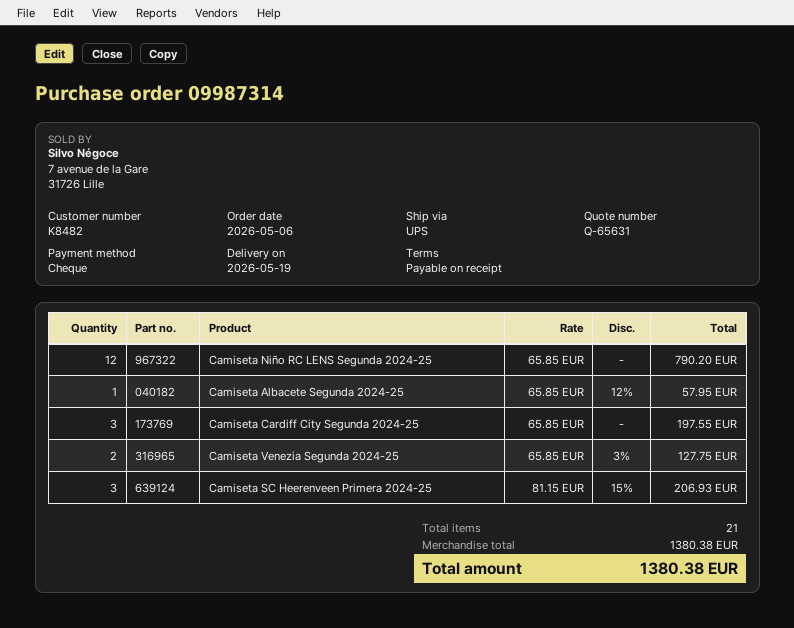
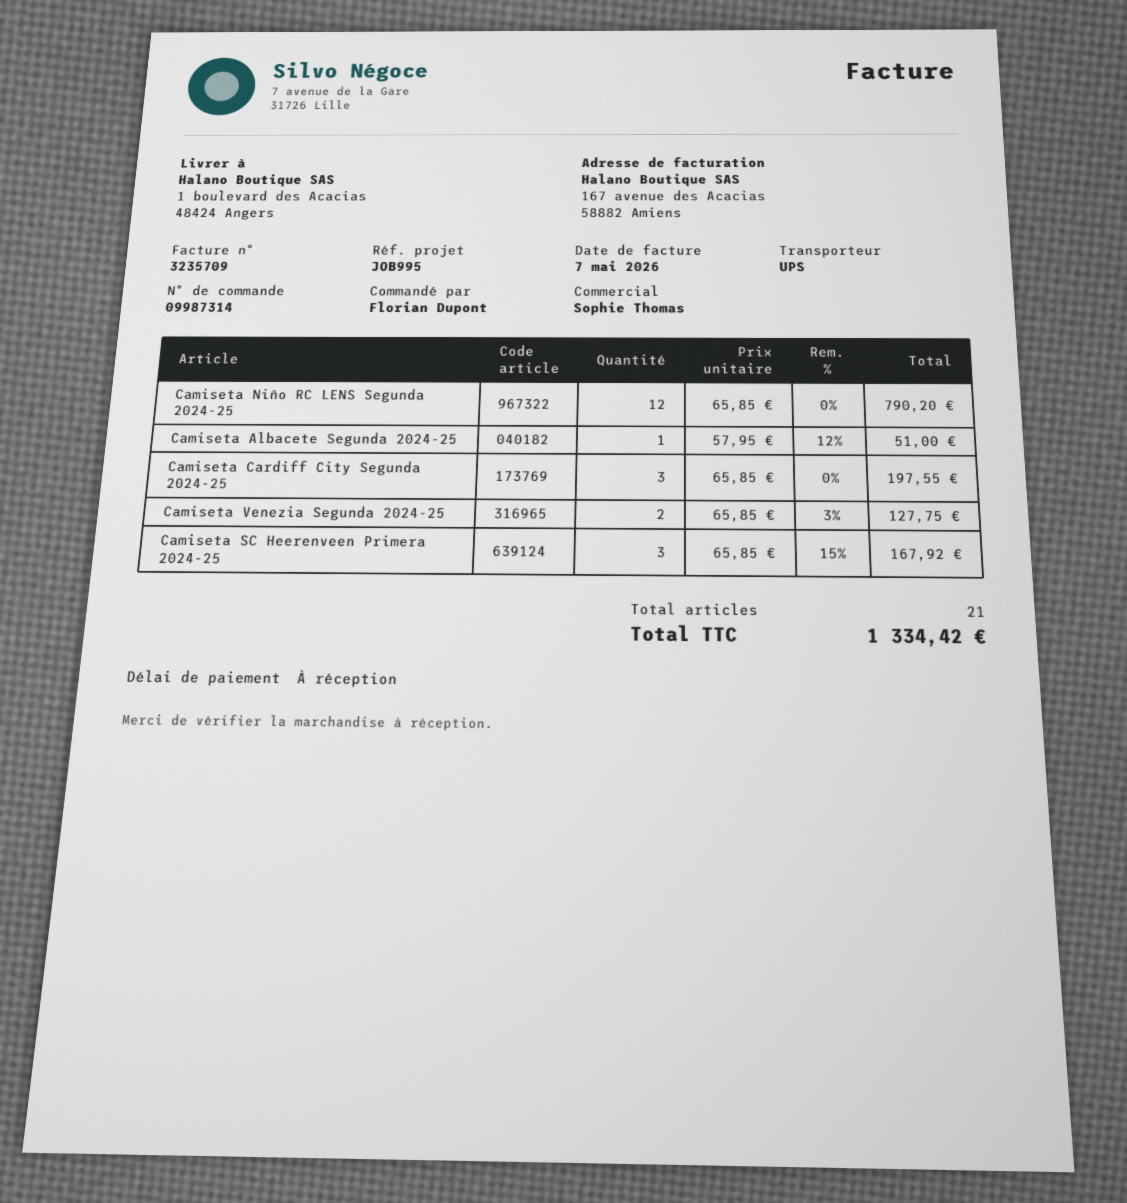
Camiseta Albacete Segunda 2024-25: 1 x 65.85 - 12% = 57.95 -> 1 x 57.95 - 12% = 51.00
Camiseta SC Heerenveen Primera 2024-25: 3 x 81.15 - 15% = 206.93 -> 3 x 65.85 - 15% = 167.92
total: 1380.38 -> 1334.42

